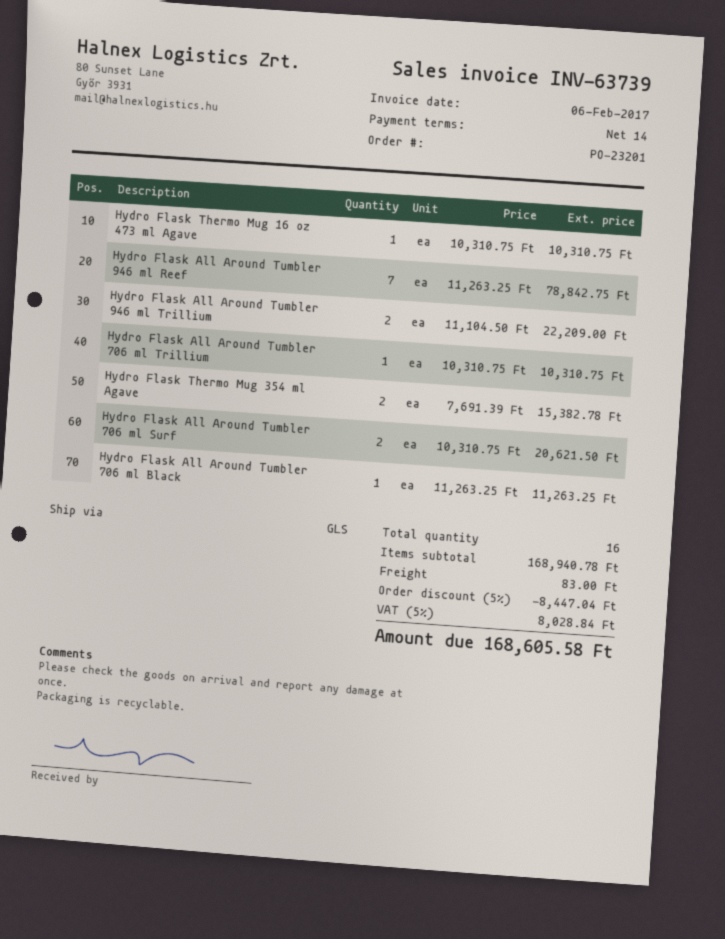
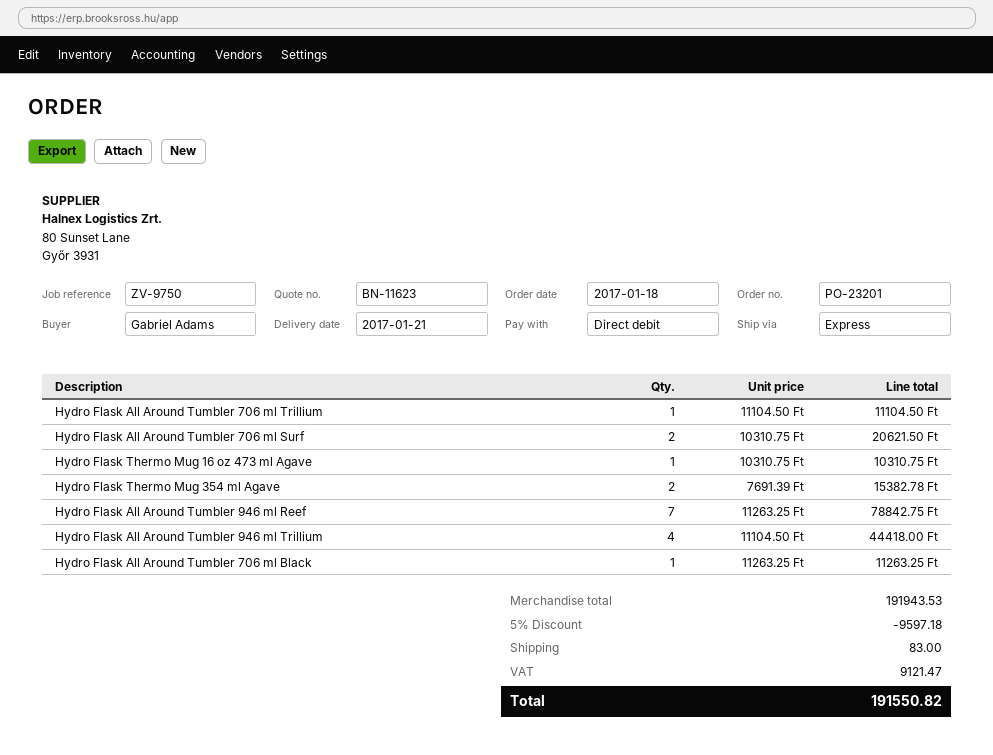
shipping method: GLS -> express
Hydro Flask All Around Tumbler 946 ml Trillium: 2 x 11104.50 = 22209.00 -> 4 x 11104.50 = 44418.00
Hydro Flask All Around Tumbler 706 ml Trillium: 1 x 10310.75 = 10310.75 -> 1 x 11104.50 = 11104.50
subtotal: 168940.78 -> 191943.53
discount: 5% = 8447.04 -> 5% = 9597.18
tax: 8028.84 -> 9121.47
total: 168605.58 -> 191550.82

